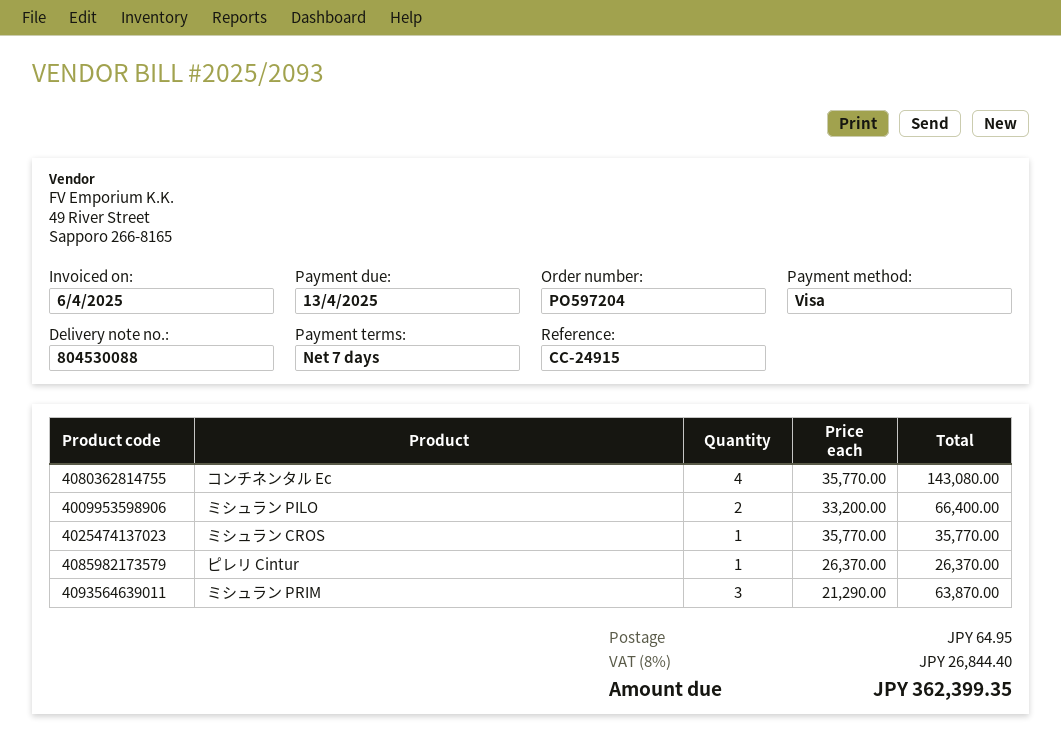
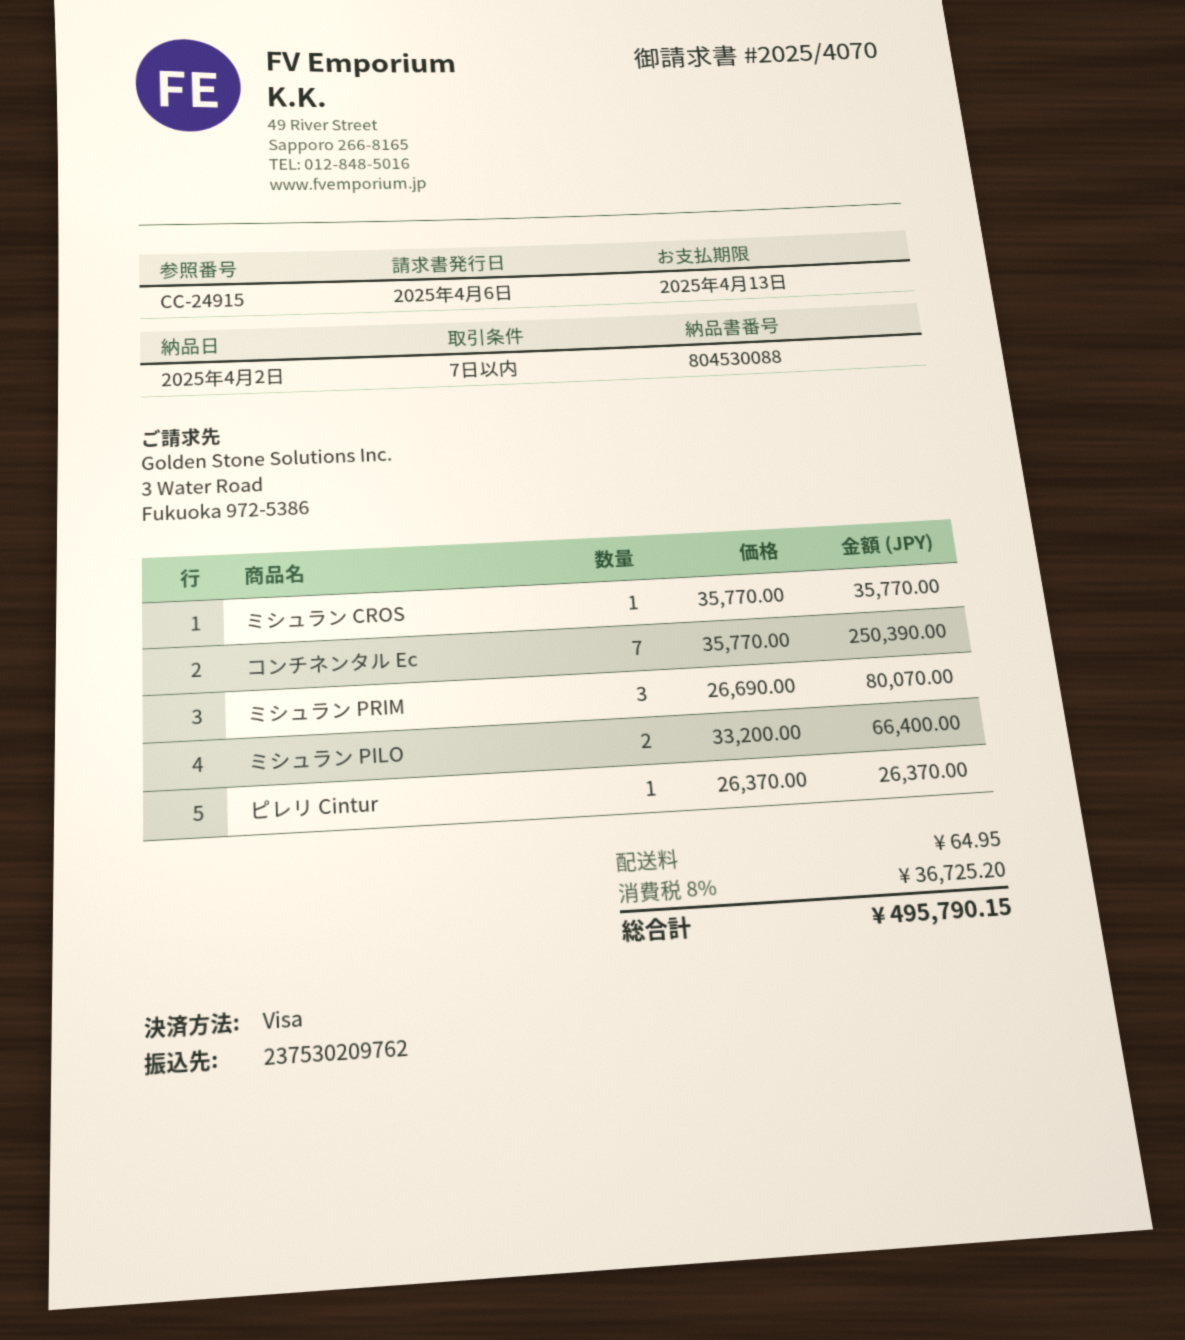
invoice number: 2025/2093 -> 2025/4070
コンチネンタル Ec: 4 x 35770.00 = 143080.00 -> 7 x 35770.00 = 250390.00
ミシュラン PRIM: 3 x 21290.00 = 63870.00 -> 3 x 26690.00 = 80070.00
tax: 8% = 26844.40 -> 8% = 36725.20
total: 362399.35 -> 495790.15

